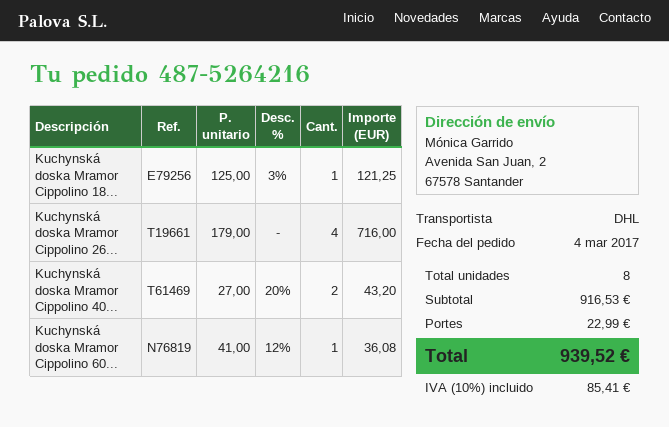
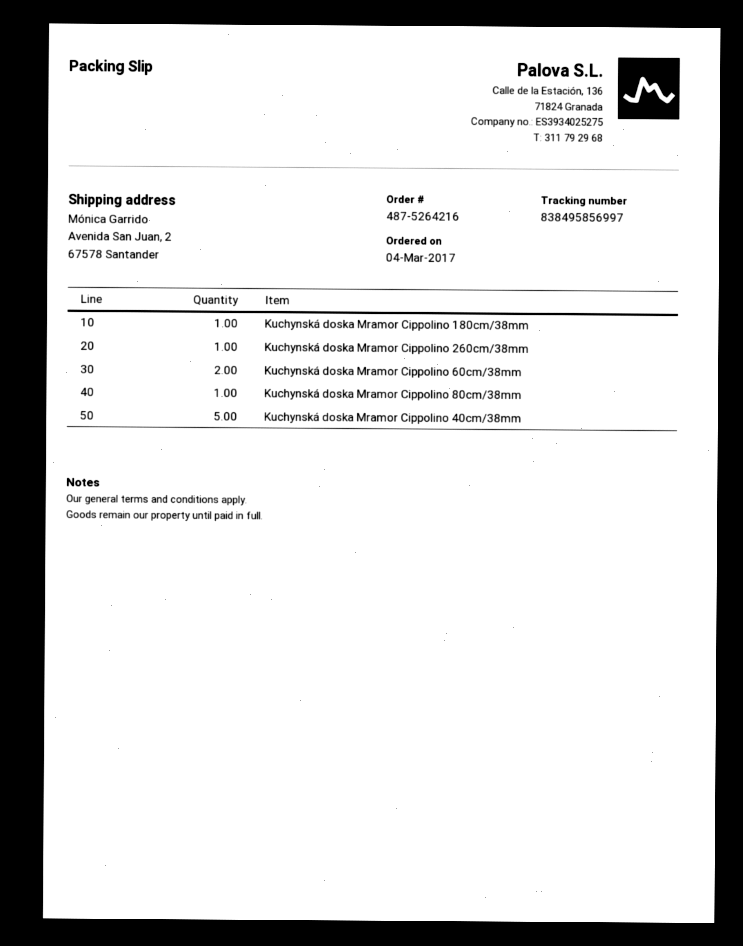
Kuchynská doska Mramor Cippolino 26...: 4 -> 1
Kuchynská doska Mramor Cippolino 40...: 2 -> 5
Kuchynská doska Mramor Cippolino 60...: 1 -> 2
Kuchynská doska Mramor Cippolino 80cm/38mm: none -> 1

